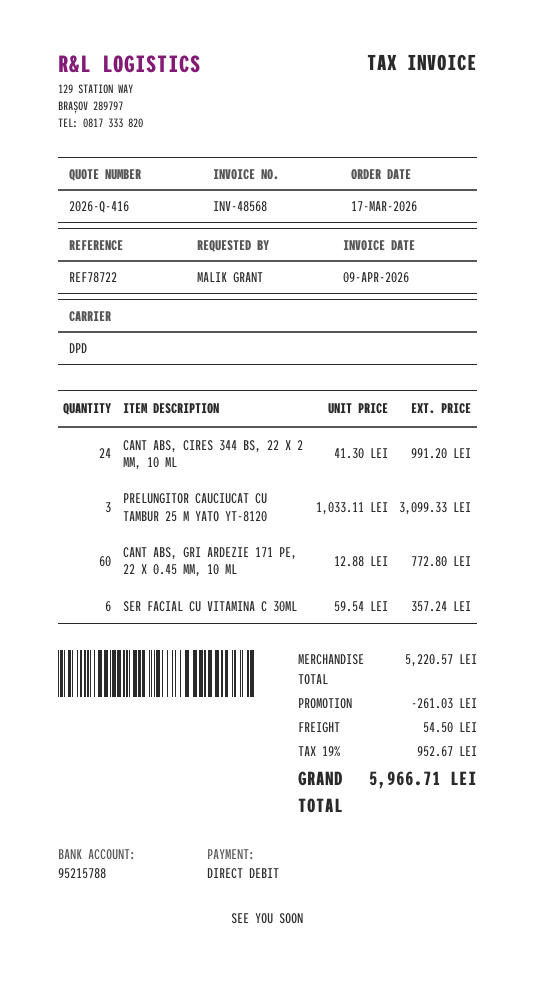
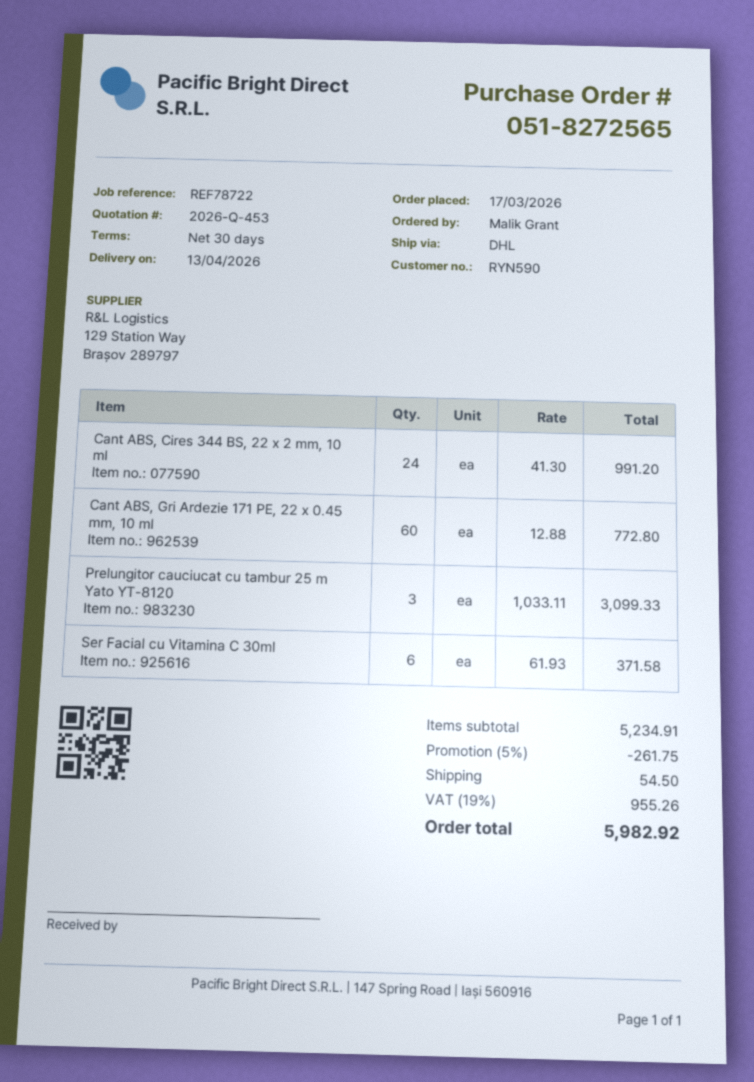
quote number: 2026-Q-416 -> 2026-Q-453
shipping method: DPD -> DHL
SER FACIAL CU VITAMINA C 30ML: 6 x 59.54 = 357.24 -> 6 x 61.93 = 371.58
subtotal: 5220.57 -> 5234.91
discount: 261.03 -> 261.75
tax: 19% = 952.67 -> 19% = 955.26
total: 5966.71 -> 5982.92

